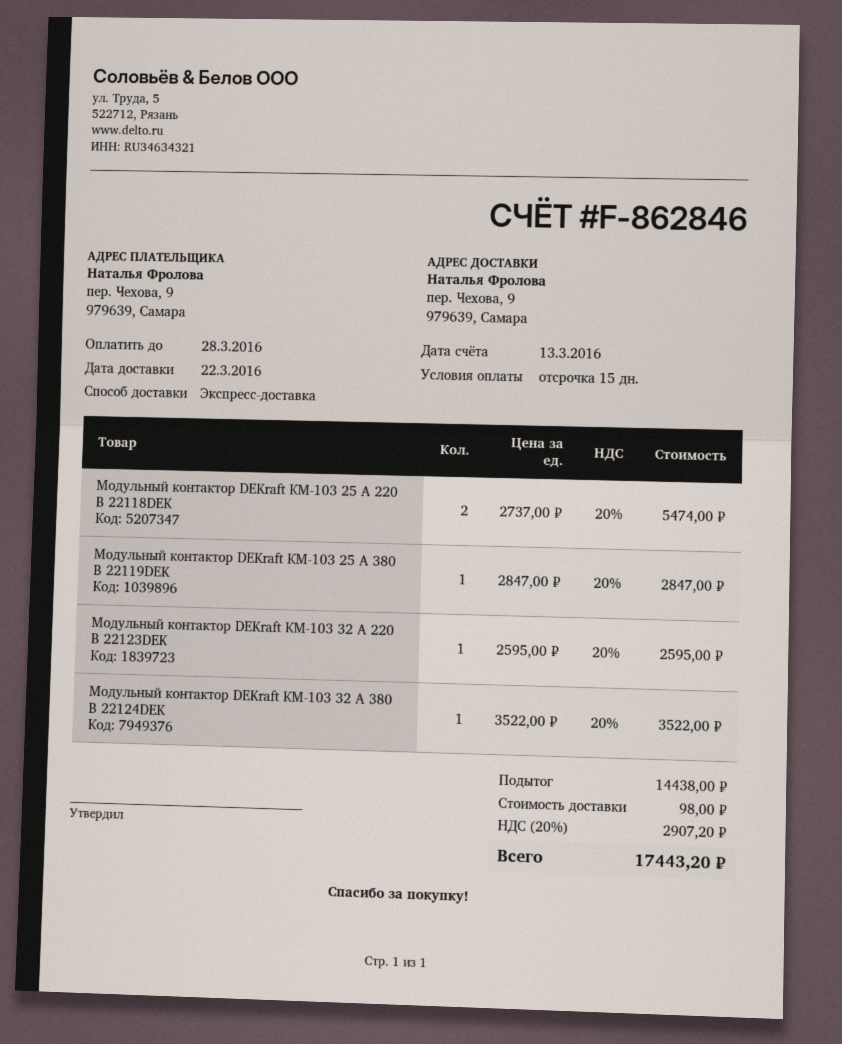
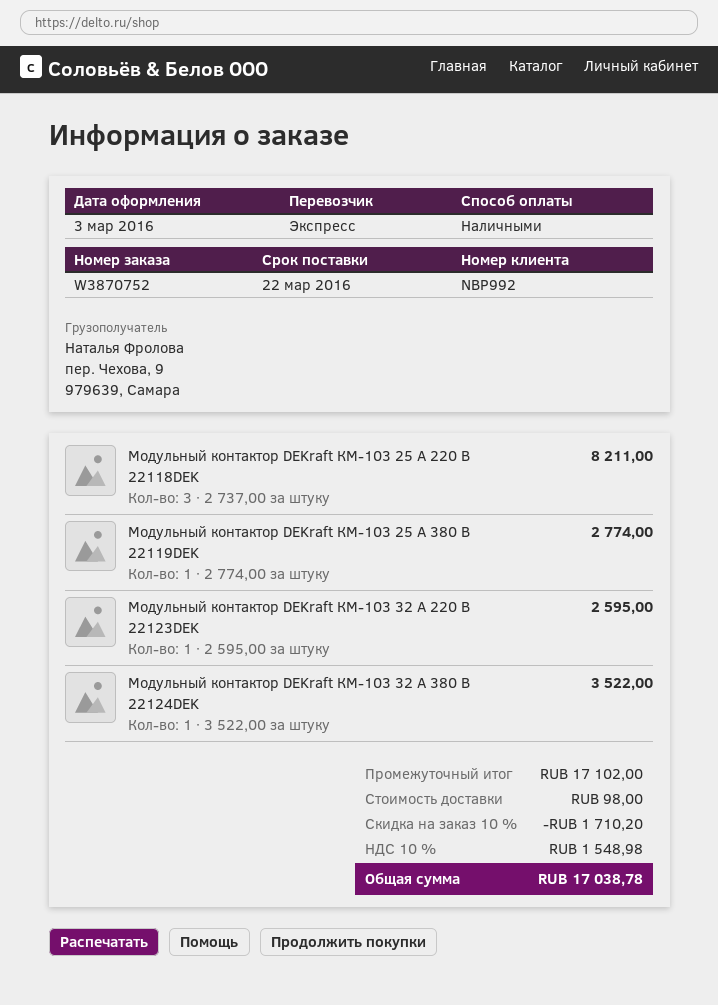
Модульный контактор DEKraft КМ-103 25 А 220 В 22118DEK: 2 x 2737.00 = 5474.00 -> 3 x 2737.00 = 8211.00
Модульный контактор DEKraft КМ-103 25 А 380 В 22119DEK: 1 x 2847.00 = 2847.00 -> 1 x 2774.00 = 2774.00
subtotal: 14438.00 -> 17102.00
discount: none -> 10% = 1710.20
tax: 20% = 2907.20 -> 10% = 1548.98
total: 17443.20 -> 17038.78

